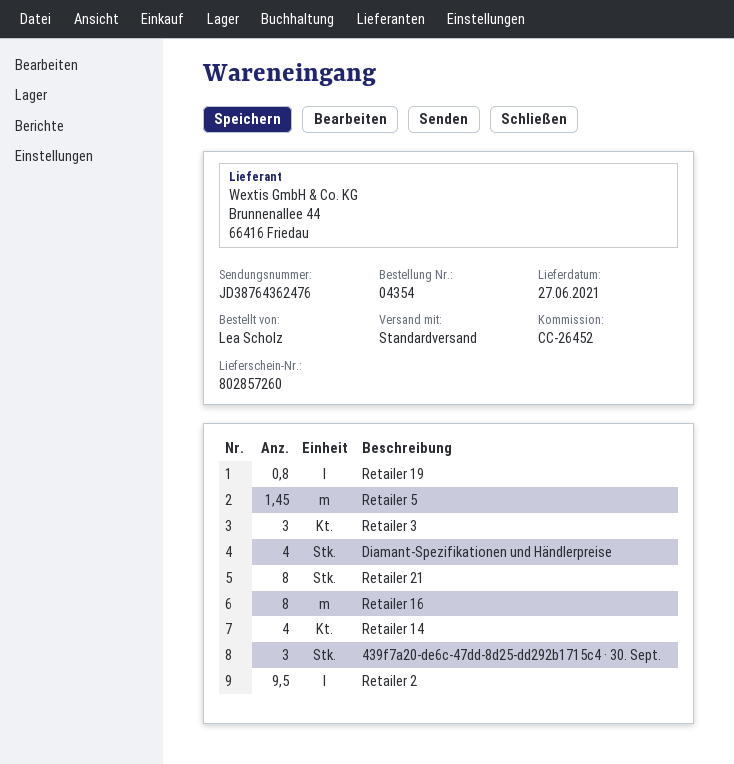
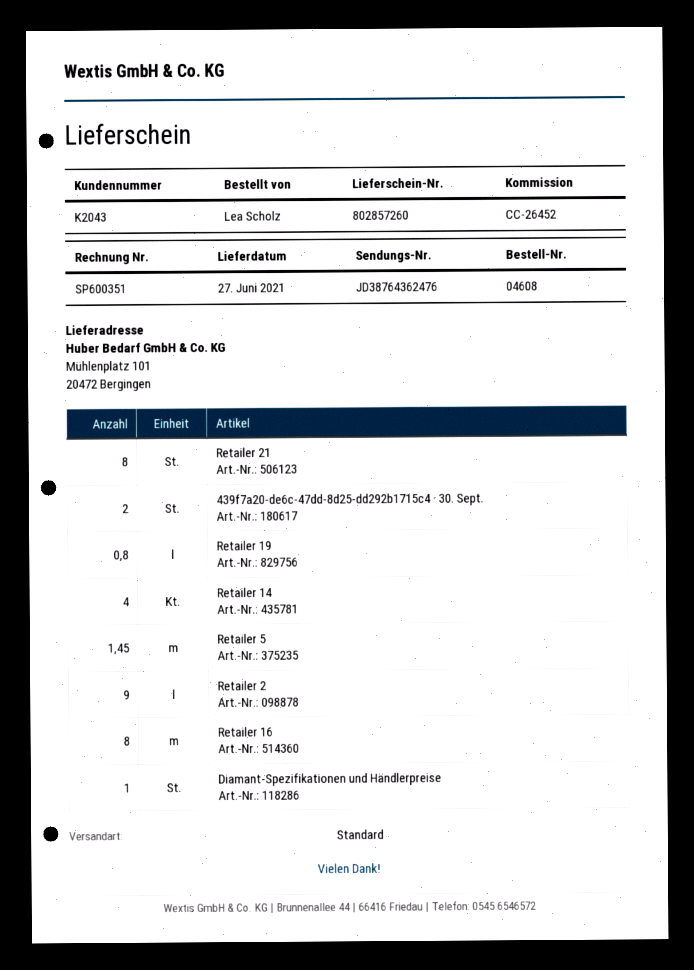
order number: 04354 -> 04608
Retailer 3: 3 -> none
Diamant-Spezifikationen und Händlerpreise: 4 -> 1
439f7a20-de6c-47dd-8d25-dd292b1715c4 · 30. Sept.: 3 -> 2
Retailer 2: 9.5 -> 9

